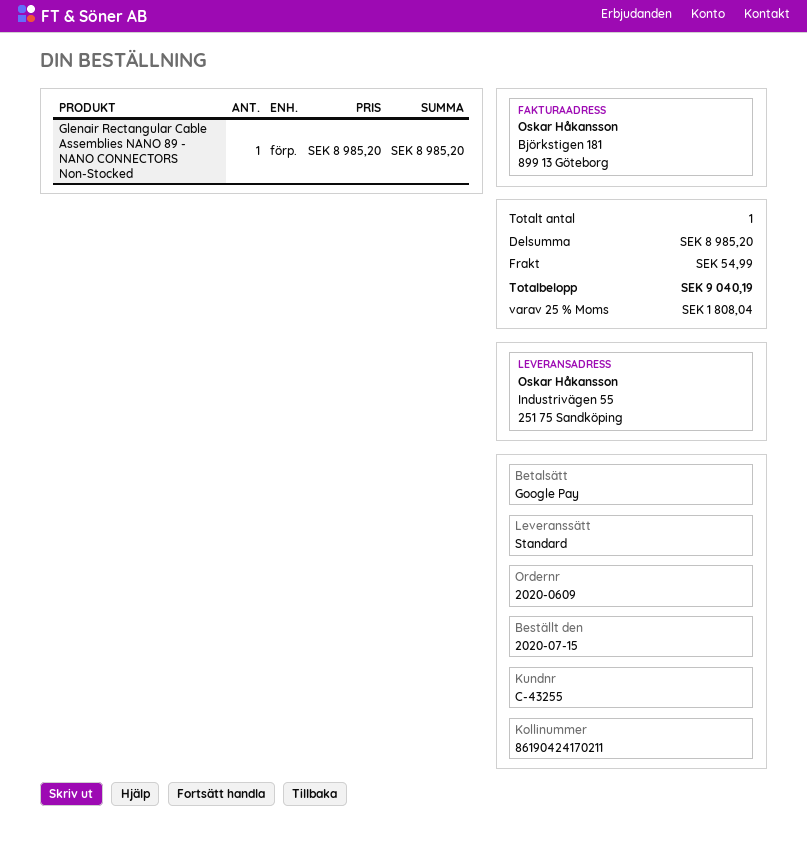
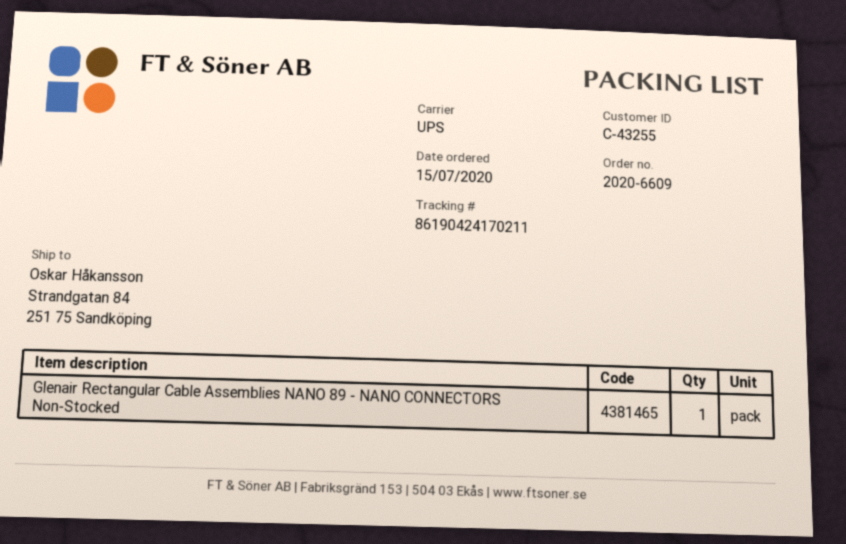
order number: 2020-0609 -> 2020-6609
shipping method: standard -> UPS
ship to: Industrivägen 55, 251 75 Sandköping -> Strandgatan 84, 251 75 Sandköping

